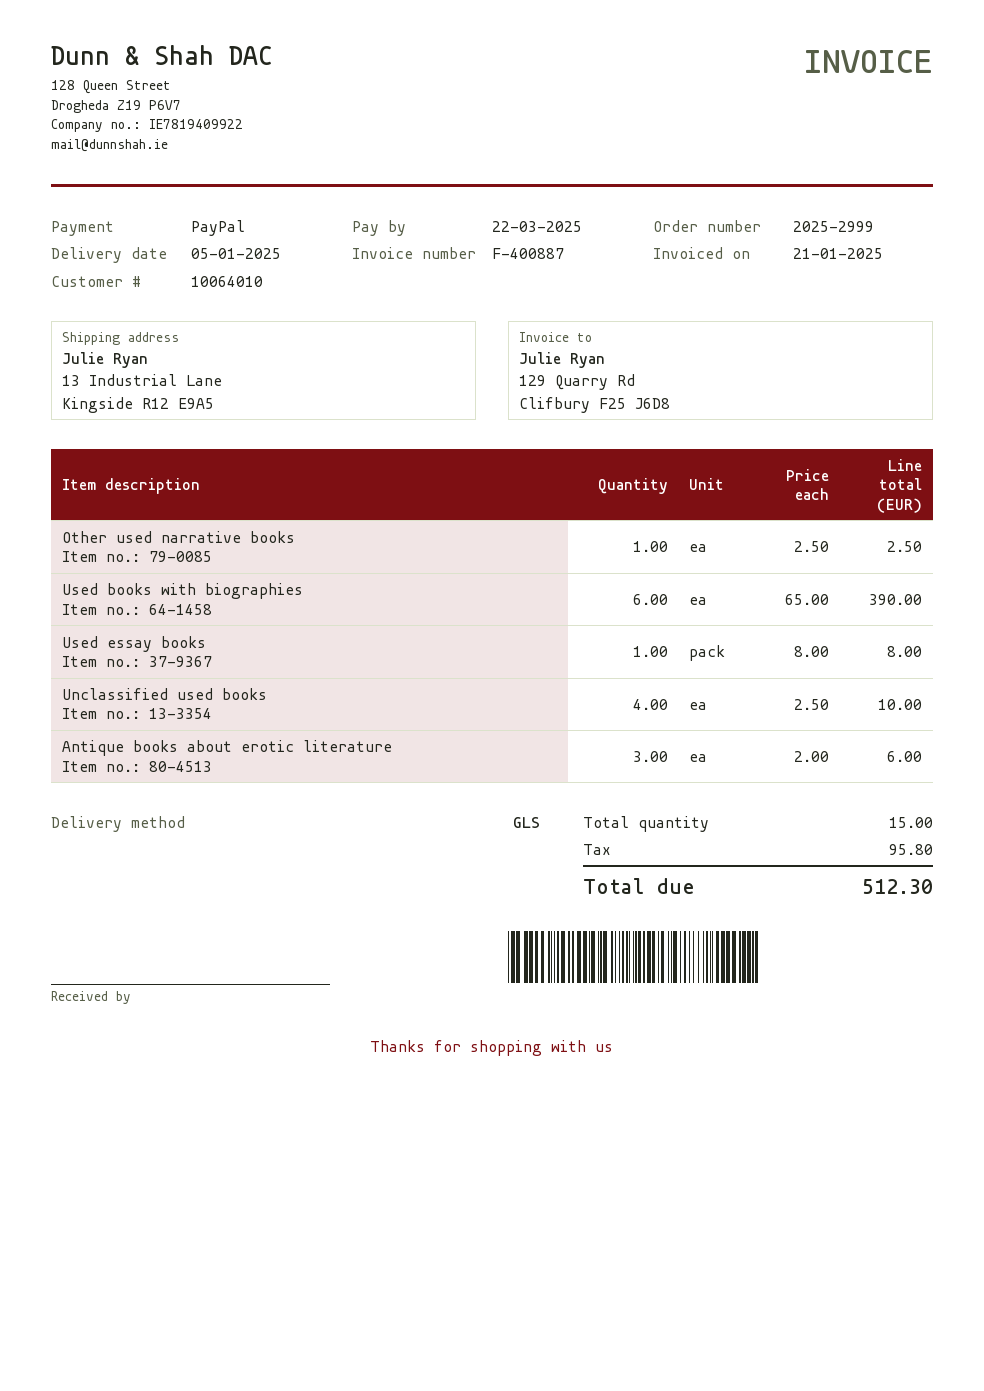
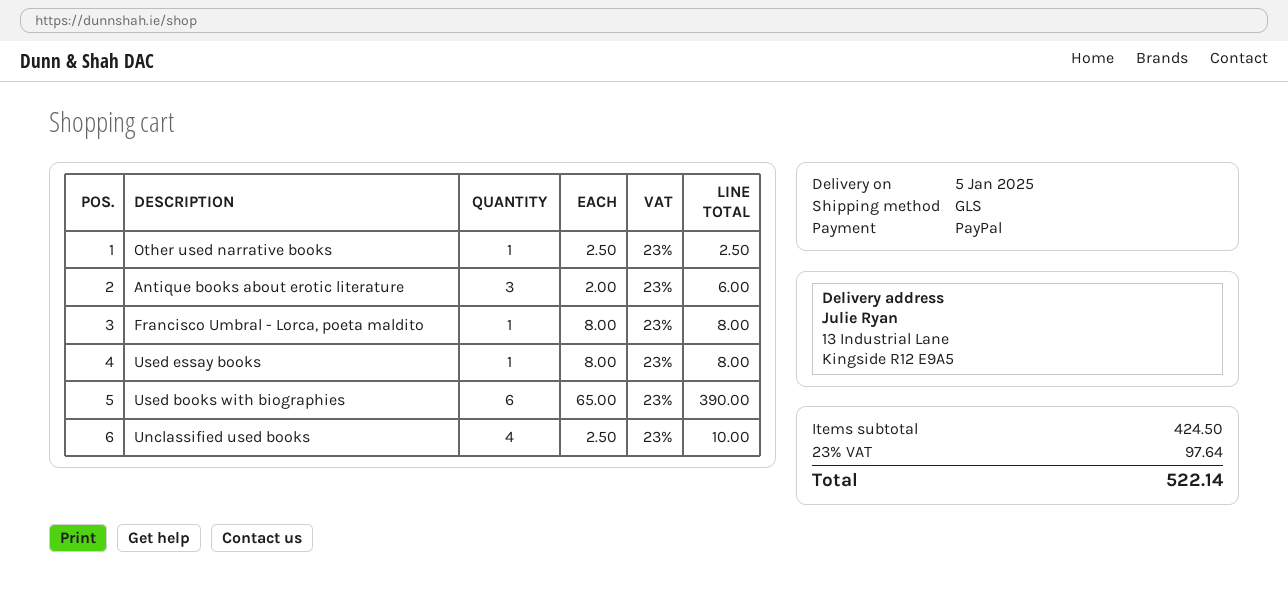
Francisco Umbral - Lorca, poeta maldito: none -> 1 x 8.00 = 8.00
tax: 95.80 -> 97.64
total: 512.30 -> 522.14

